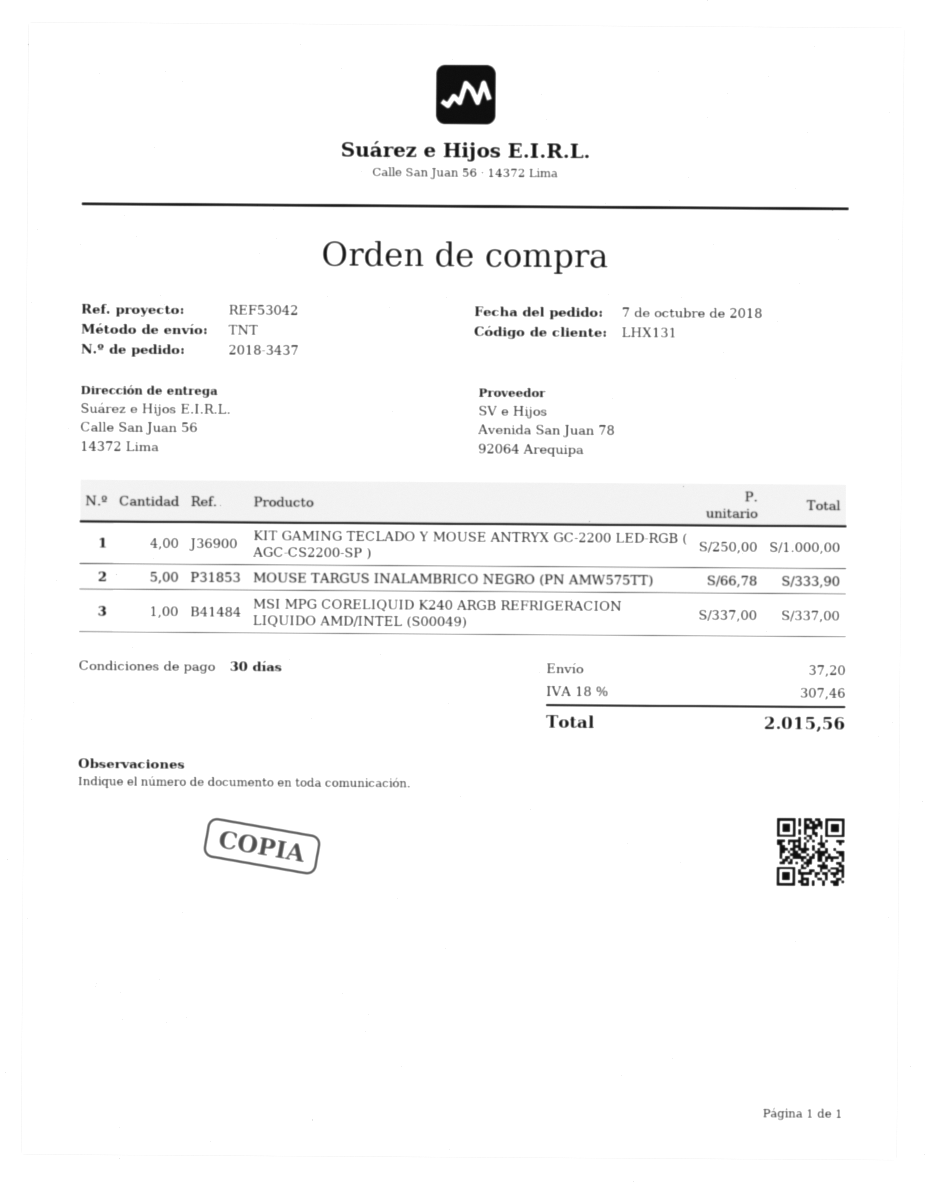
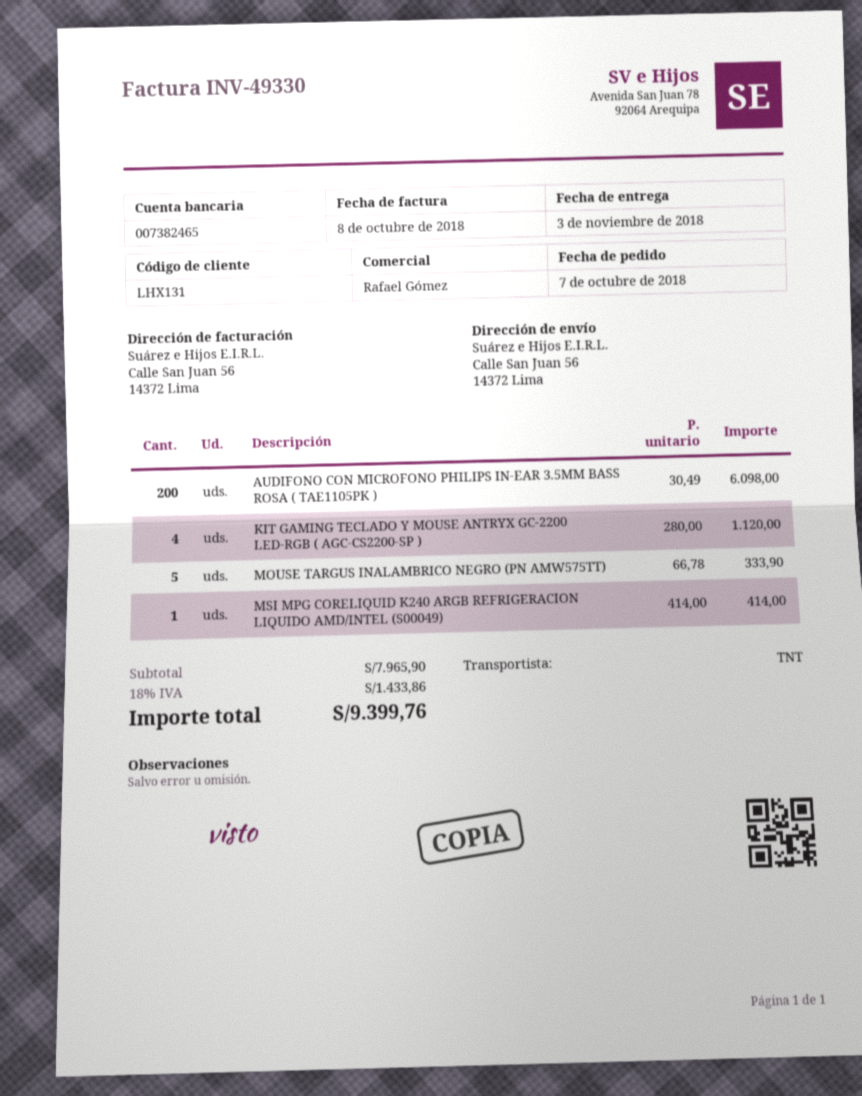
KIT GAMING TECLADO Y MOUSE ANTRYX GC-2200 LED-RGB ( AGC-CS2200-SP ): 4 x 250.00 = 1000.00 -> 4 x 280.00 = 1120.00
MSI MPG CORELIQUID K240 ARGB REFRIGERACION LIQUIDO AMD/INTEL (S00049): 1 x 337.00 = 337.00 -> 1 x 414.00 = 414.00
AUDIFONO CON MICROFONO PHILIPS IN-EAR 3.5MM BASS ROSA ( TAE1105PK ): none -> 200 x 30.49 = 6098.00
shipping: 37.20 -> none
tax: 18% = 307.46 -> 18% = 1433.86
total: 2015.56 -> 9399.76

